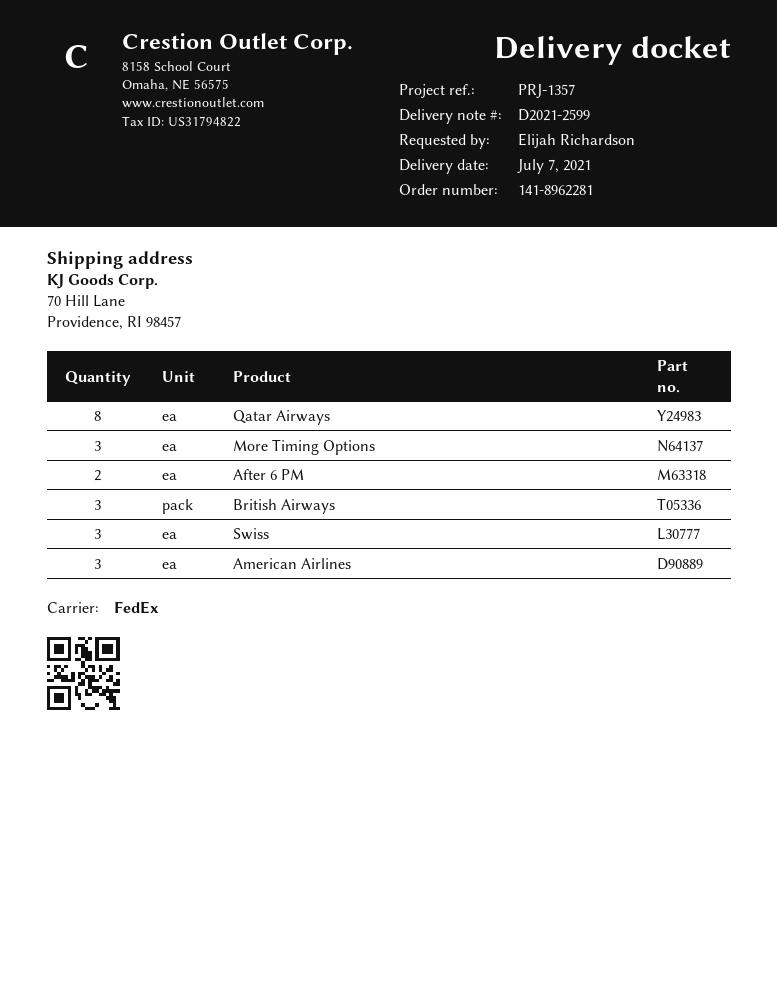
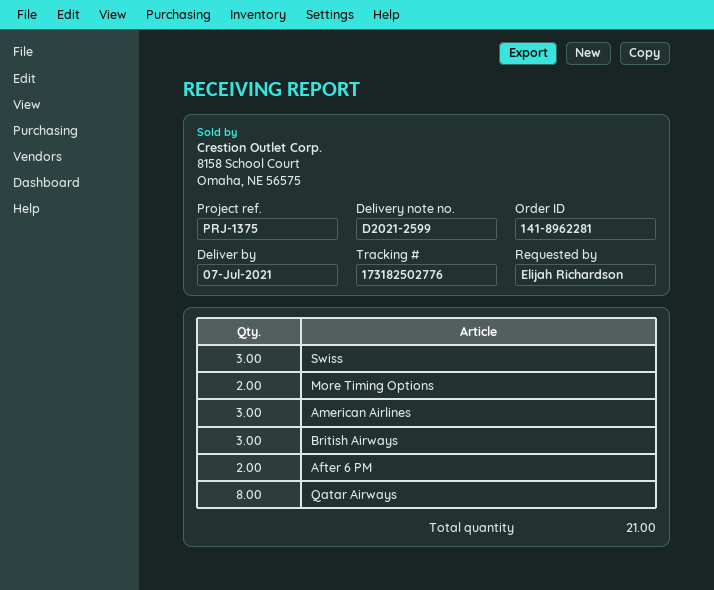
reference: PRJ-1357 -> PRJ-1375
More Timing Options: 3 -> 2

